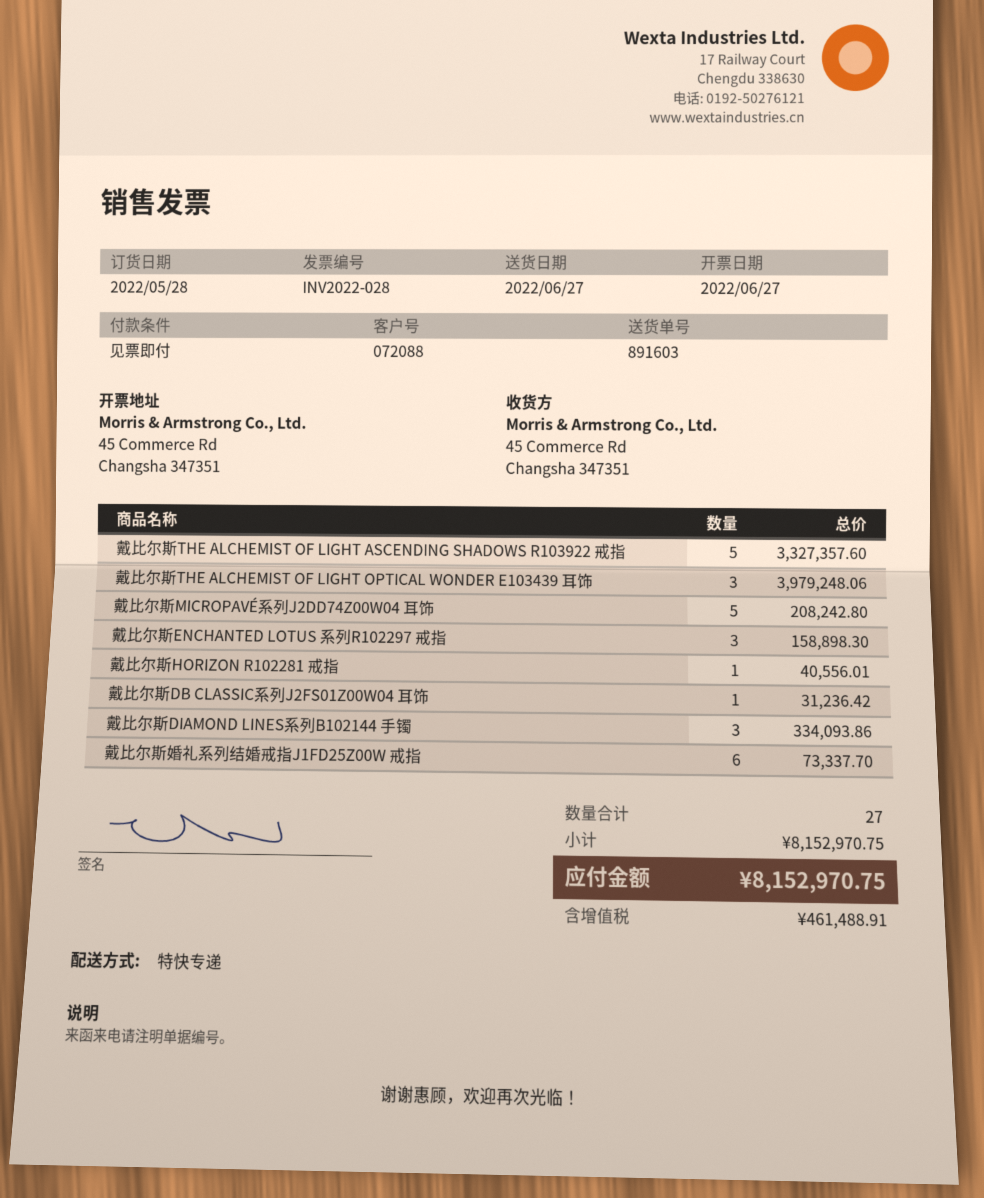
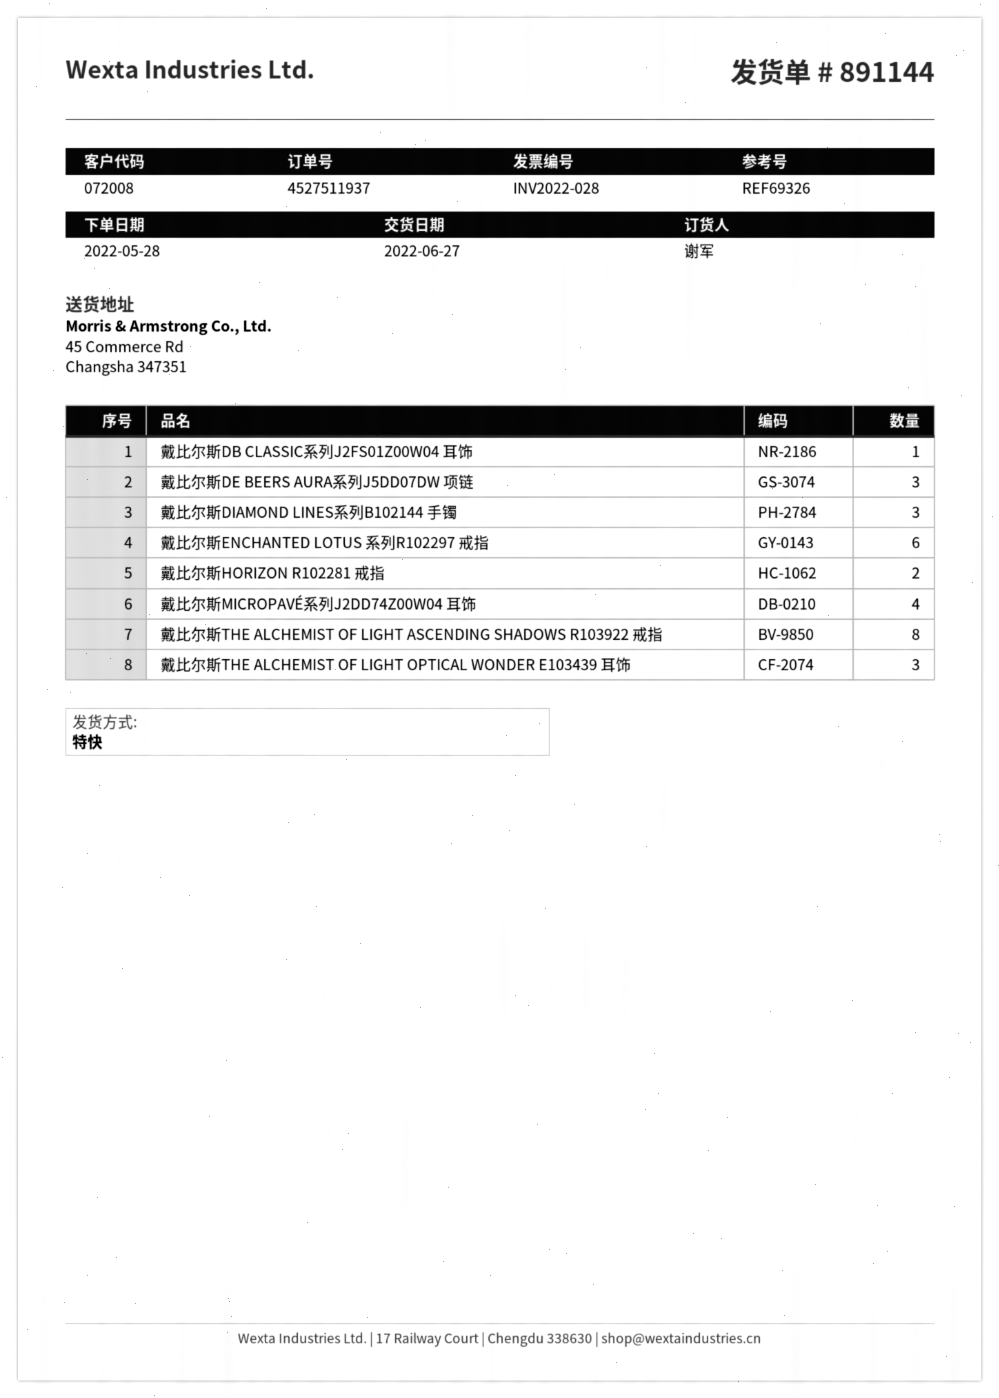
delivery note number: 891603 -> 891144
customer number: 072088 -> 072008
戴比尔斯THE ALCHEMIST OF LIGHT ASCENDING SHADOWS R103922 戒指: 5 -> 8
戴比尔斯MICROPAVÉ系列J2DD74Z00W04 耳饰: 5 -> 4
戴比尔斯ENCHANTED LOTUS 系列R102297 戒指: 3 -> 6
戴比尔斯HORIZON R102281 戒指: 1 -> 2
戴比尔斯婚礼系列结婚戒指J1FD25Z00W 戒指: 6 -> none
戴比尔斯DE BEERS AURA系列J5DD07DW 项链: none -> 3

